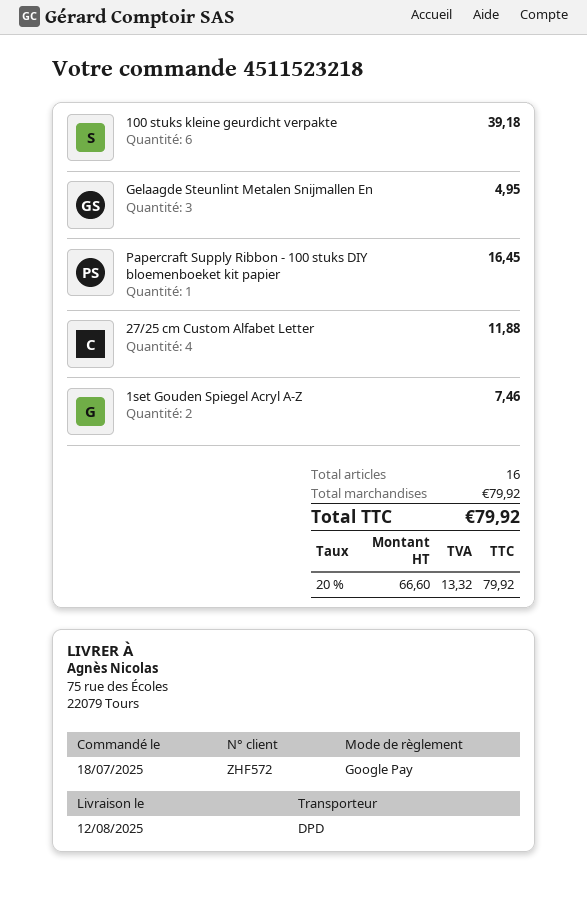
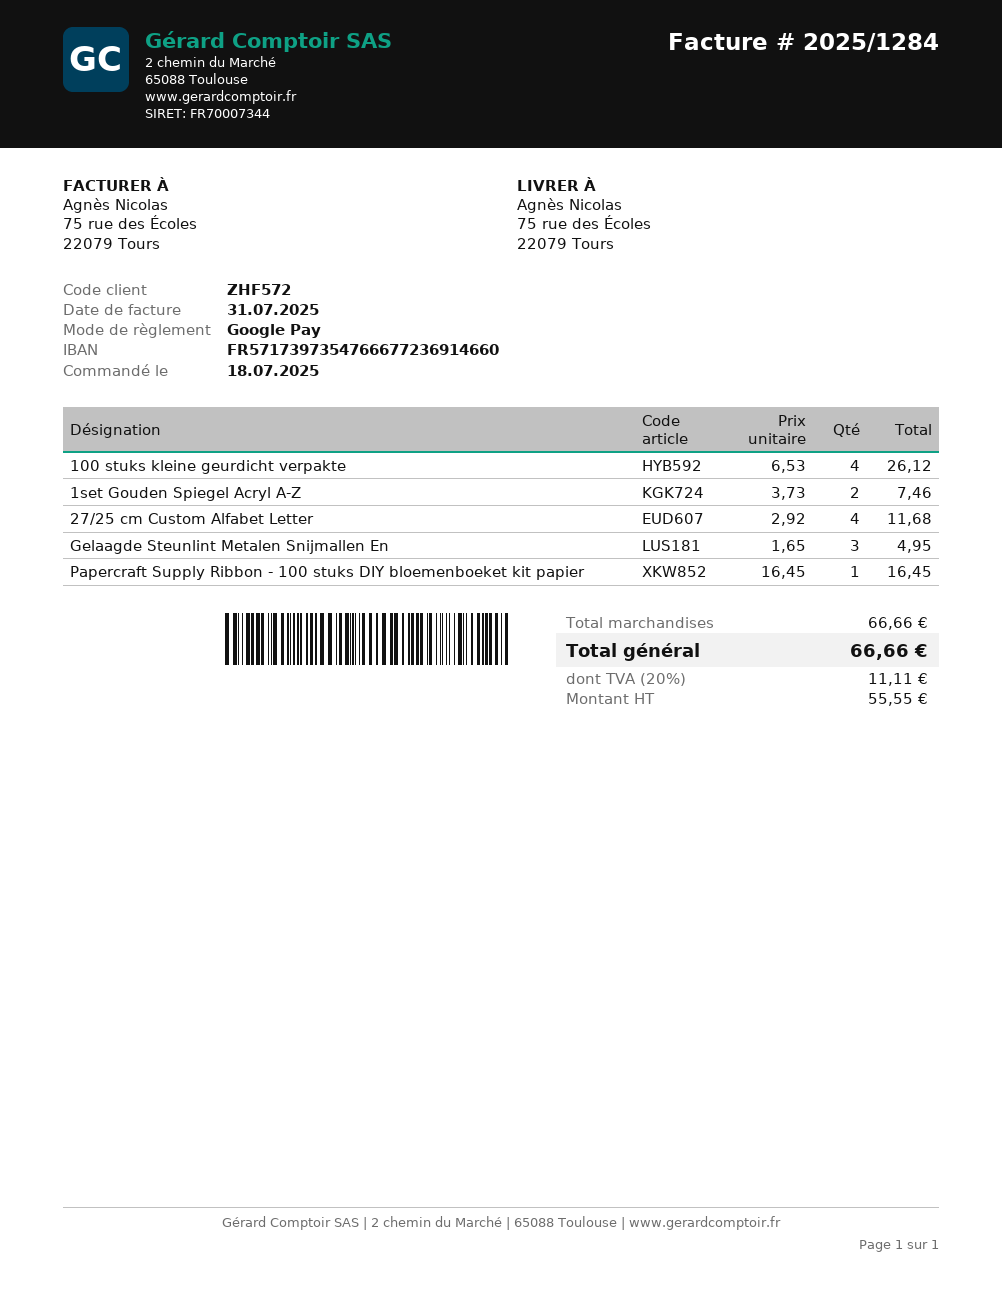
100 stuks kleine geurdicht verpakte: 6 for 39.18 -> 4 for 26.12
27/25 cm Custom Alfabet Letter: 4 for 11.88 -> 4 for 11.68
subtotal: 79.92 -> 66.66
net: 66.60 -> 55.55
tax: 20% = 13.32 -> 20% = 11.11
total: 79.92 -> 66.66

